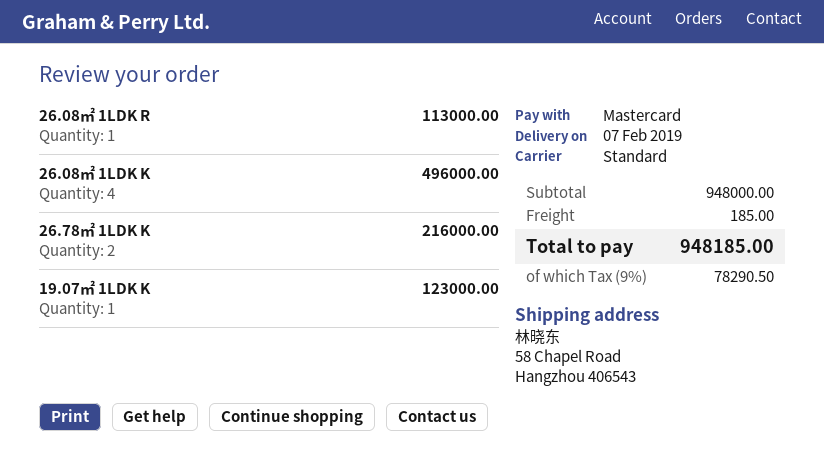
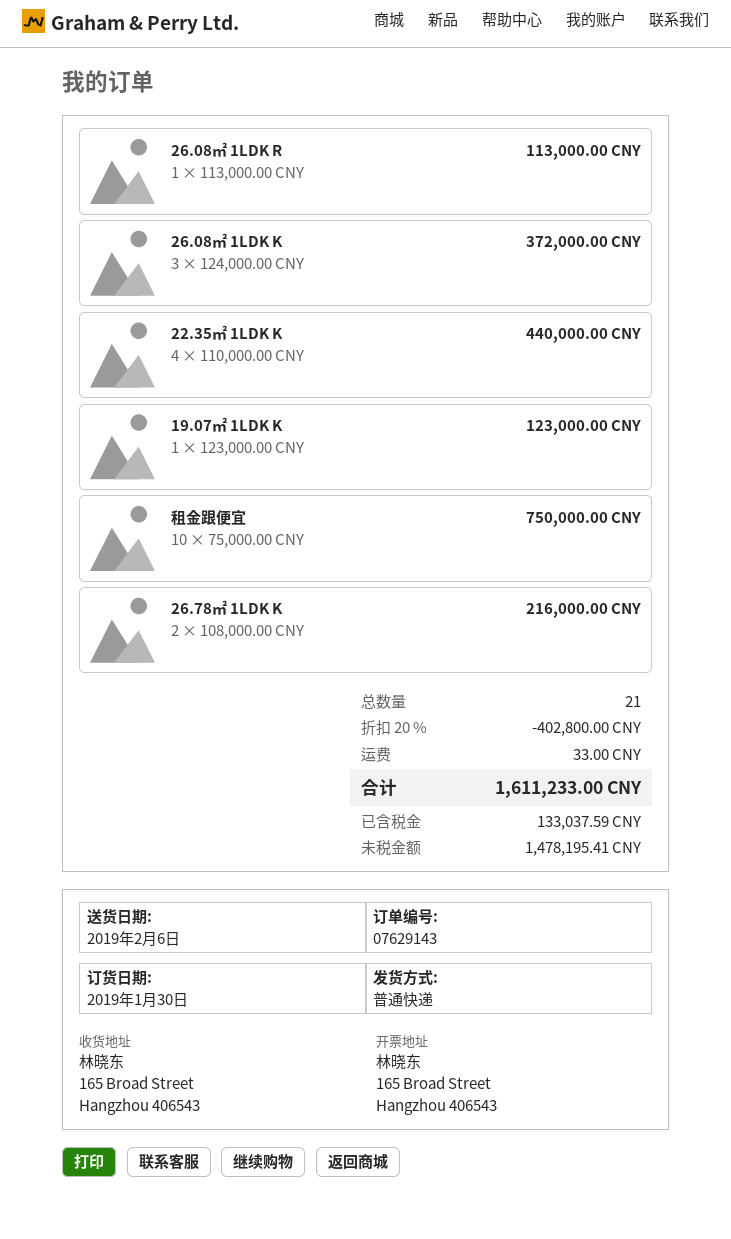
delivery date: 2019-02-07 -> 2019-02-06
ship to: 58 Chapel Road, Hangzhou 406543 -> 165 Broad Street, Hangzhou 406543
26.08㎡ 1LDK K: 4 for 496000.00 -> 3 for 372000.00
22.35㎡ 1LDK K: none -> 4 for 440000.00
租金跟便宜: none -> 10 for 750000.00
discount: none -> 20% = 402800.00
shipping: 185.00 -> 33.00
tax: 78290.50 -> 133037.59
total: 948185.00 -> 1611233.00

